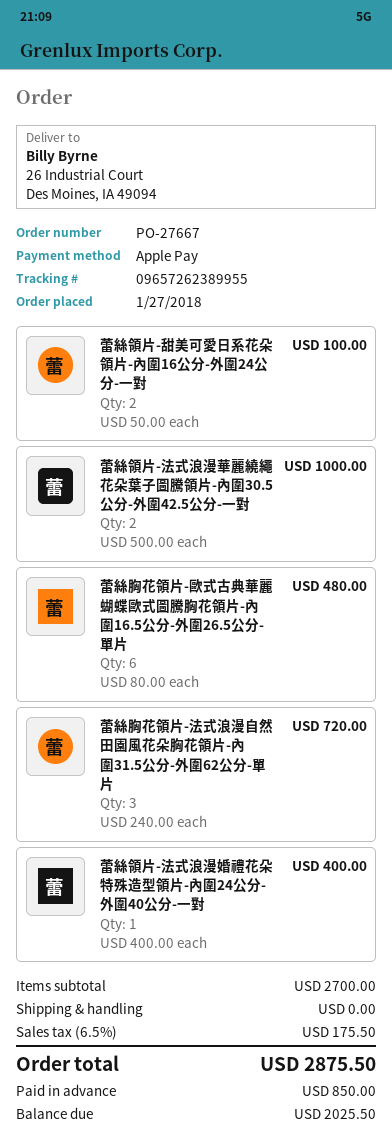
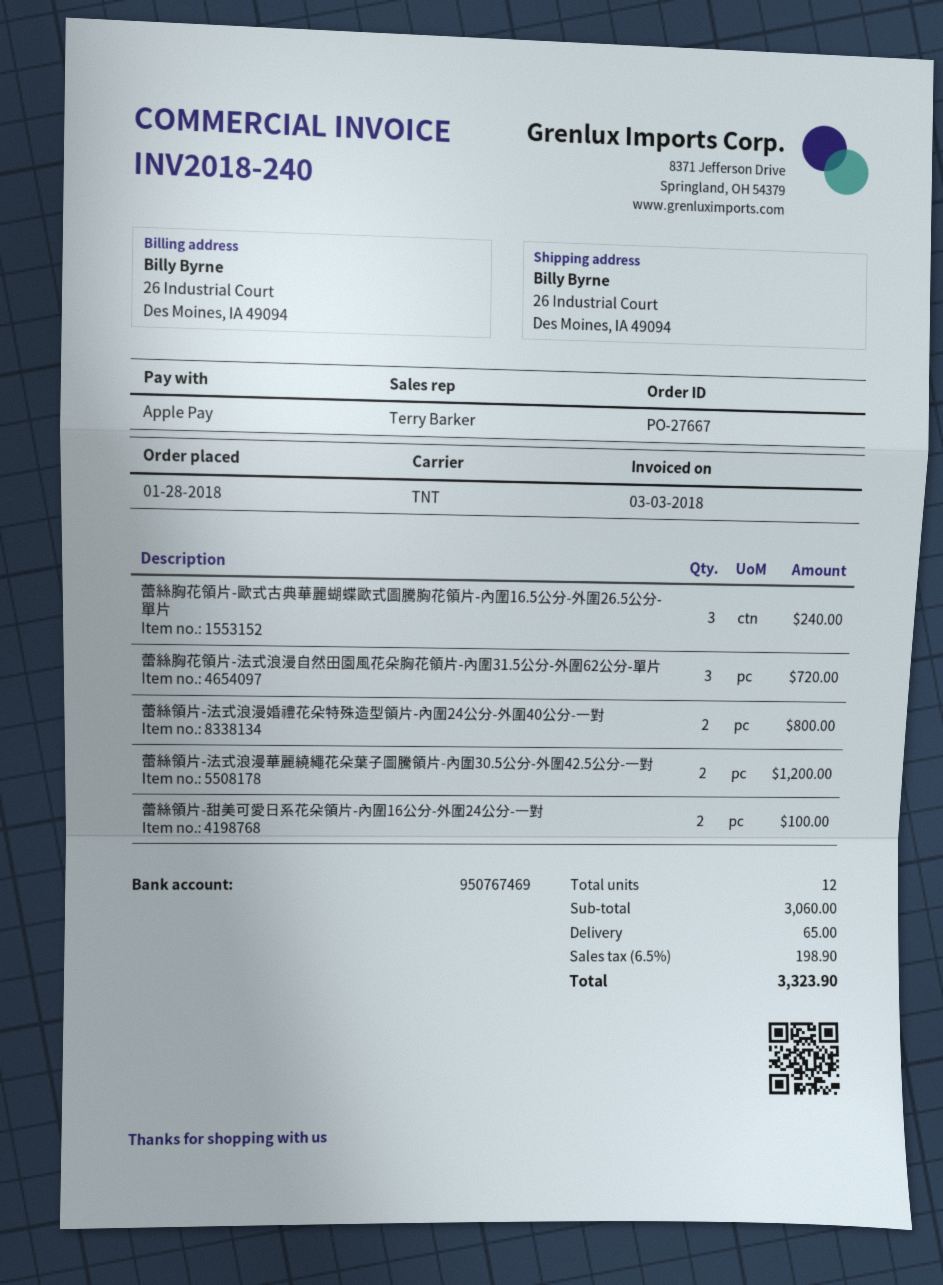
order date: 2018-01-27 -> 2018-01-28
蕾絲領片-法式浪漫華麗繞繩花朵葉子圖騰領片-內圍30.5公分-外圍42.5公分-一對: 2 for 1000.00 -> 2 for 1200.00
蕾絲胸花領片-歐式古典華麗蝴蝶歐式圖騰胸花領片-內圍16.5公分-外圍26.5公分-單片: 6 for 480.00 -> 3 for 240.00
蕾絲領片-法式浪漫婚禮花朵特殊造型領片-內圍24公分-外圍40公分-一對: 1 for 400.00 -> 2 for 800.00
subtotal: 2700.00 -> 3060.00
shipping: 0.00 -> 65.00
tax: 6.5% = 175.50 -> 6.5% = 198.90
total: 2875.50 -> 3323.90

